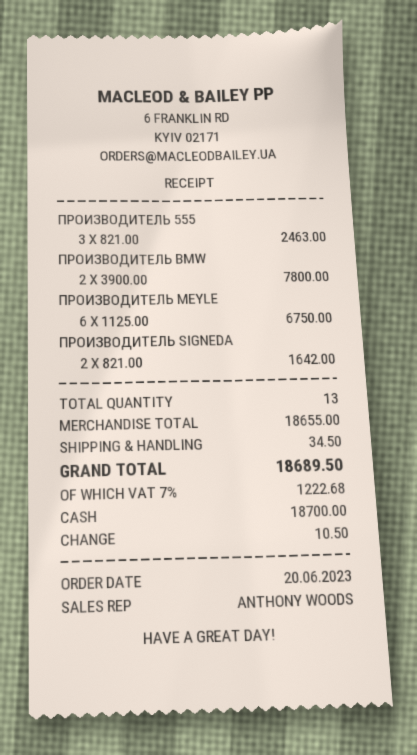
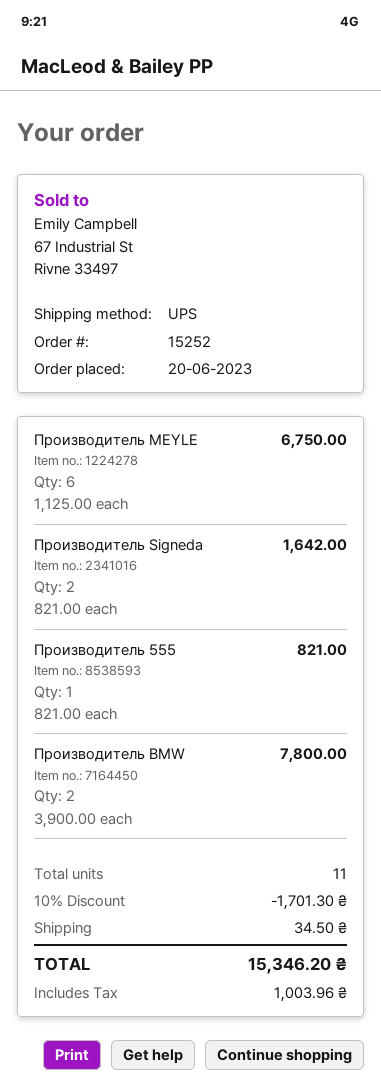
ПРОИЗВОДИТЕЛЬ 555: 3 x 821.00 = 2463.00 -> 1 x 821.00 = 821.00
total quantity: 13 -> 11
discount: none -> 10% = 1701.30
tax: 1222.68 -> 1003.96
total: 18689.50 -> 15346.20

